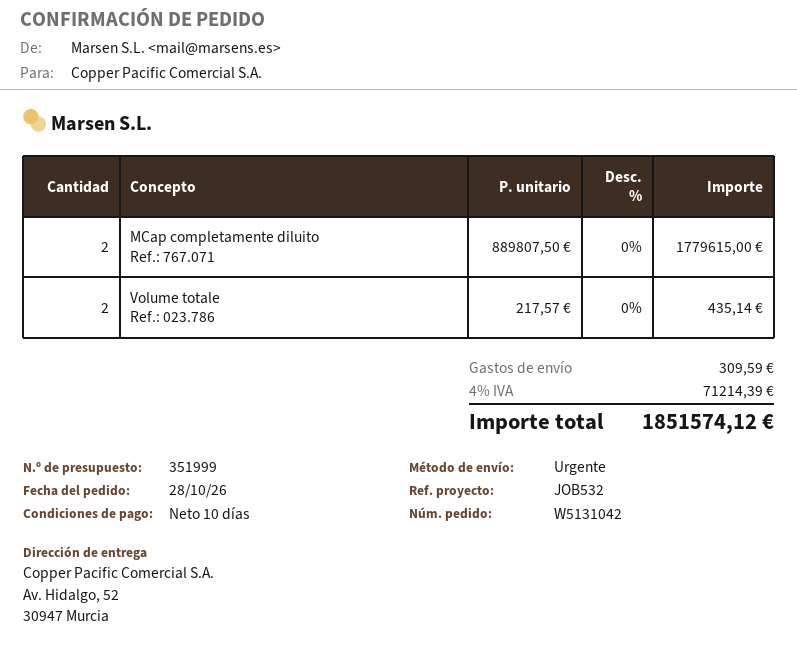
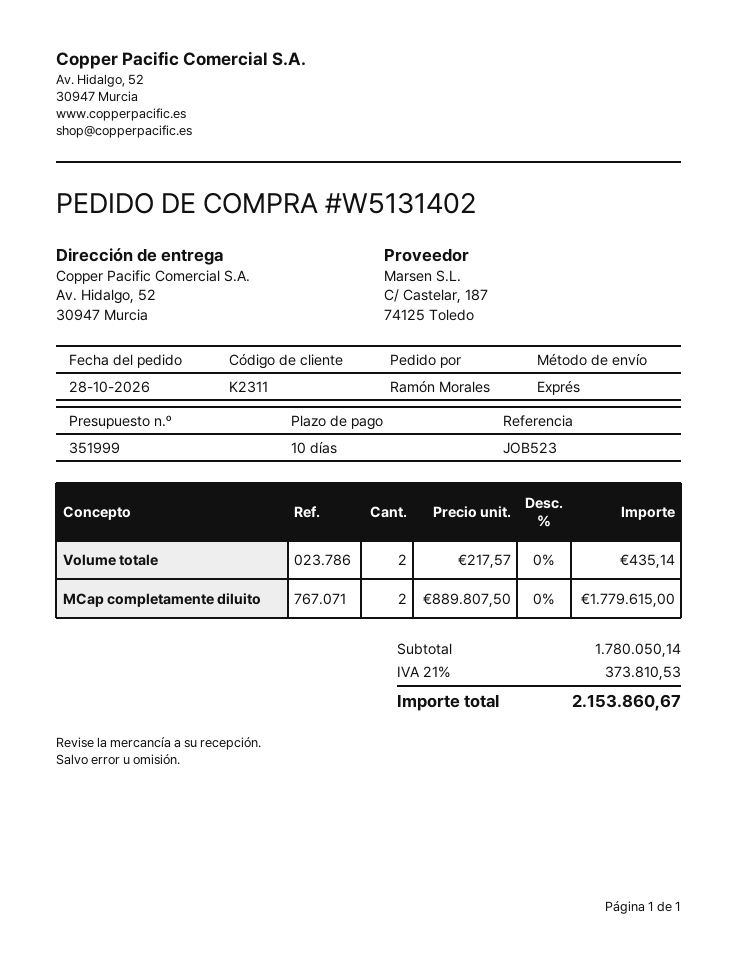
order number: W5131042 -> W5131402
reference: JOB532 -> JOB523
shipping: 309.59 -> none
tax: 4% = 71214.39 -> 21% = 373810.53
total: 1851574.12 -> 2153860.67

